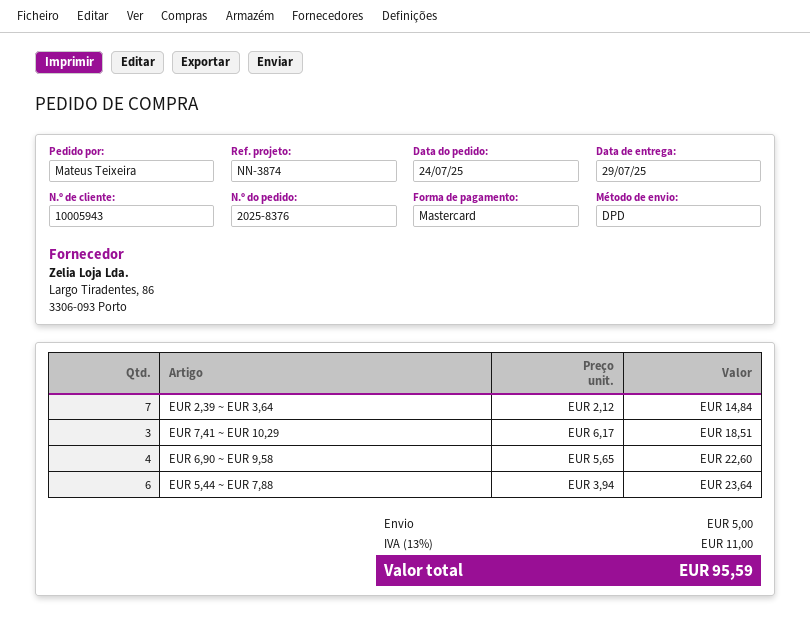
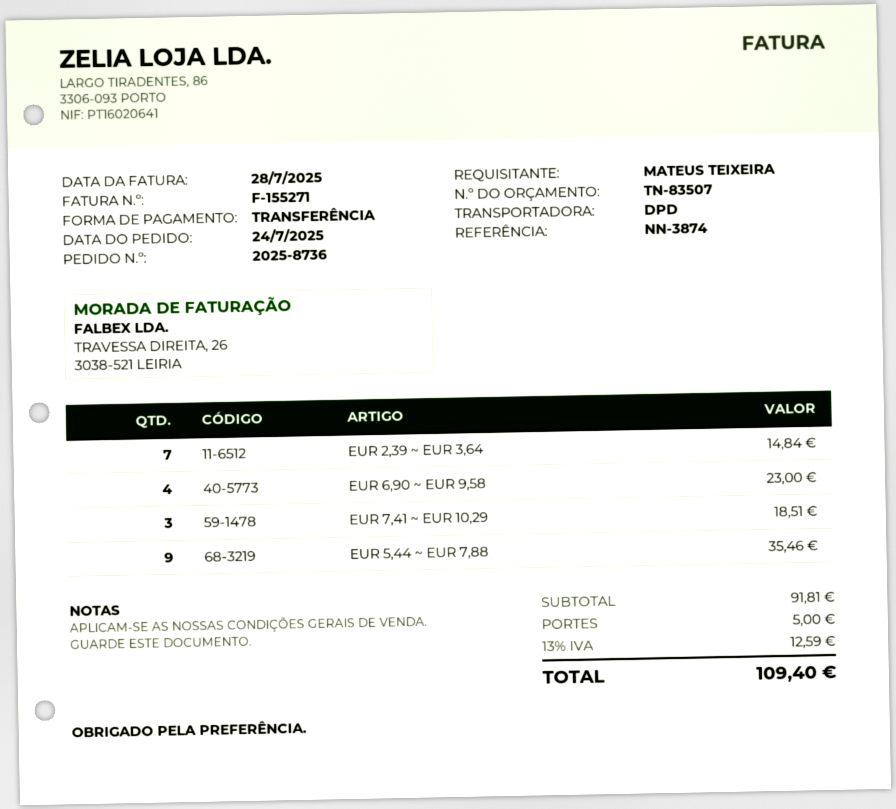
order number: 2025-8376 -> 2025-8736
payment method: Mastercard -> bank transfer
EUR 6,90 ~ EUR 9,58: 4 for 22.60 -> 4 for 23.00
EUR 5,44 ~ EUR 7,88: 6 for 23.64 -> 9 for 35.46
tax: 13% = 11.00 -> 13% = 12.59
total: 95.59 -> 109.40

